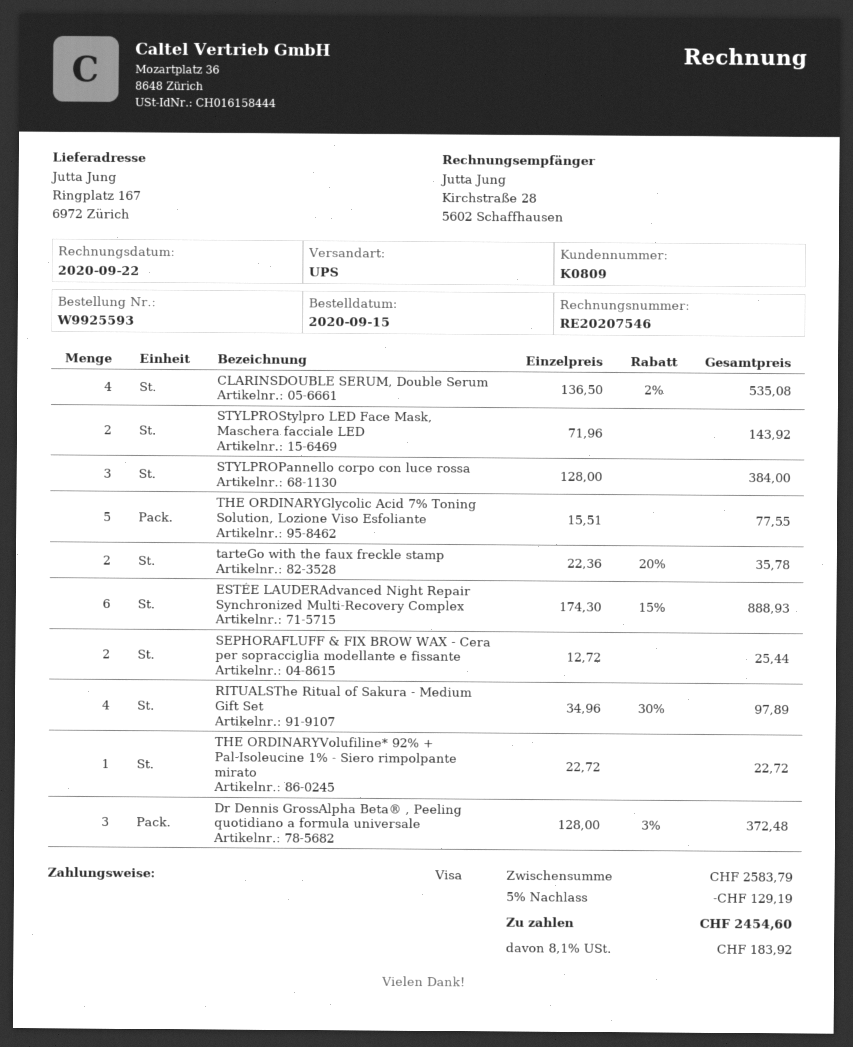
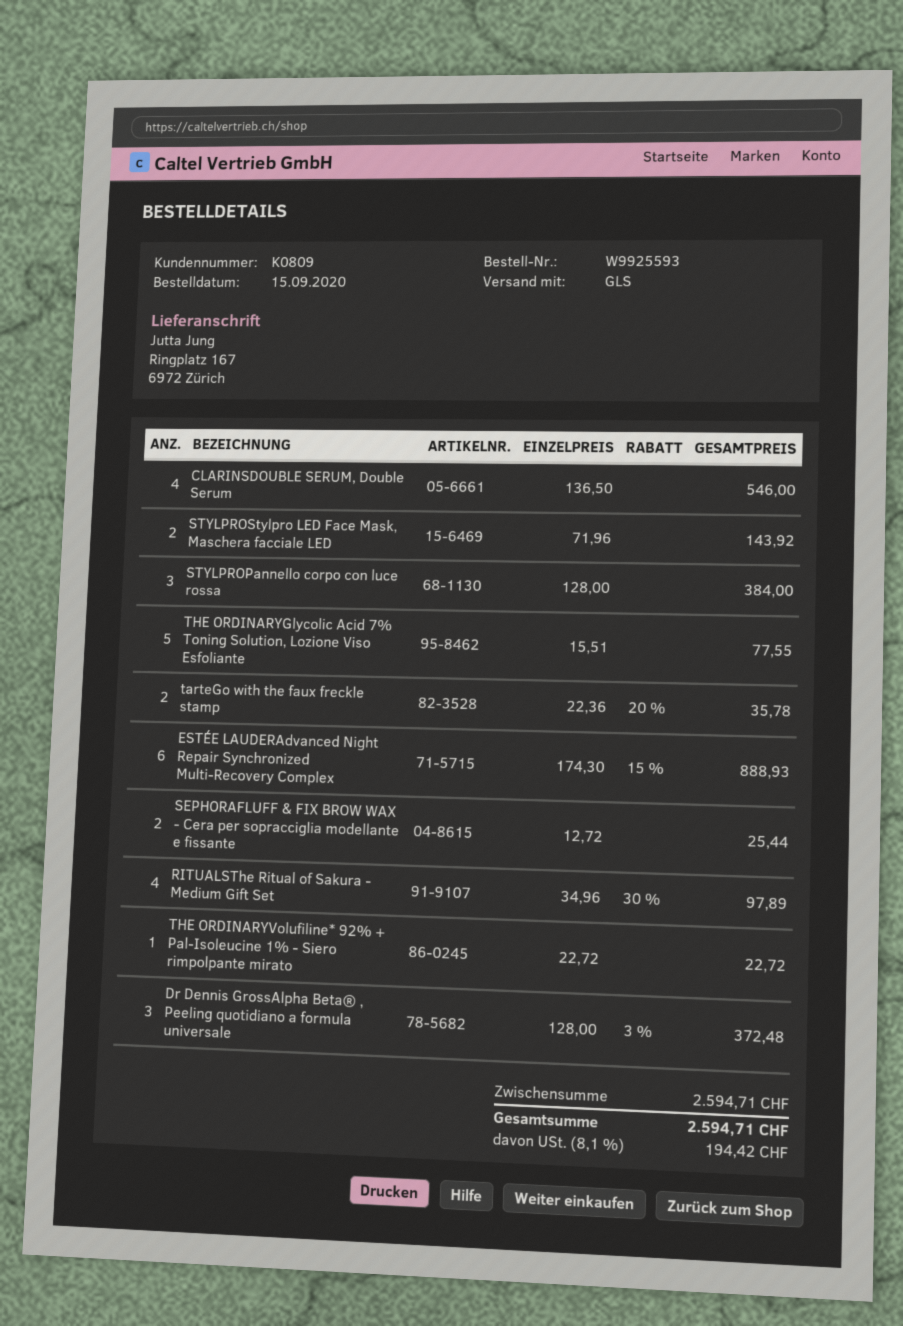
shipping method: UPS -> GLS
CLARINSDOUBLE SERUM, Double Serum: 4 x 136.50 - 2% = 535.08 -> 4 x 136.50 = 546.00
subtotal: 2583.79 -> 2594.71
discount: 5% = 129.19 -> none
tax: 8.1% = 183.92 -> 8.1% = 194.42
total: 2454.60 -> 2594.71

